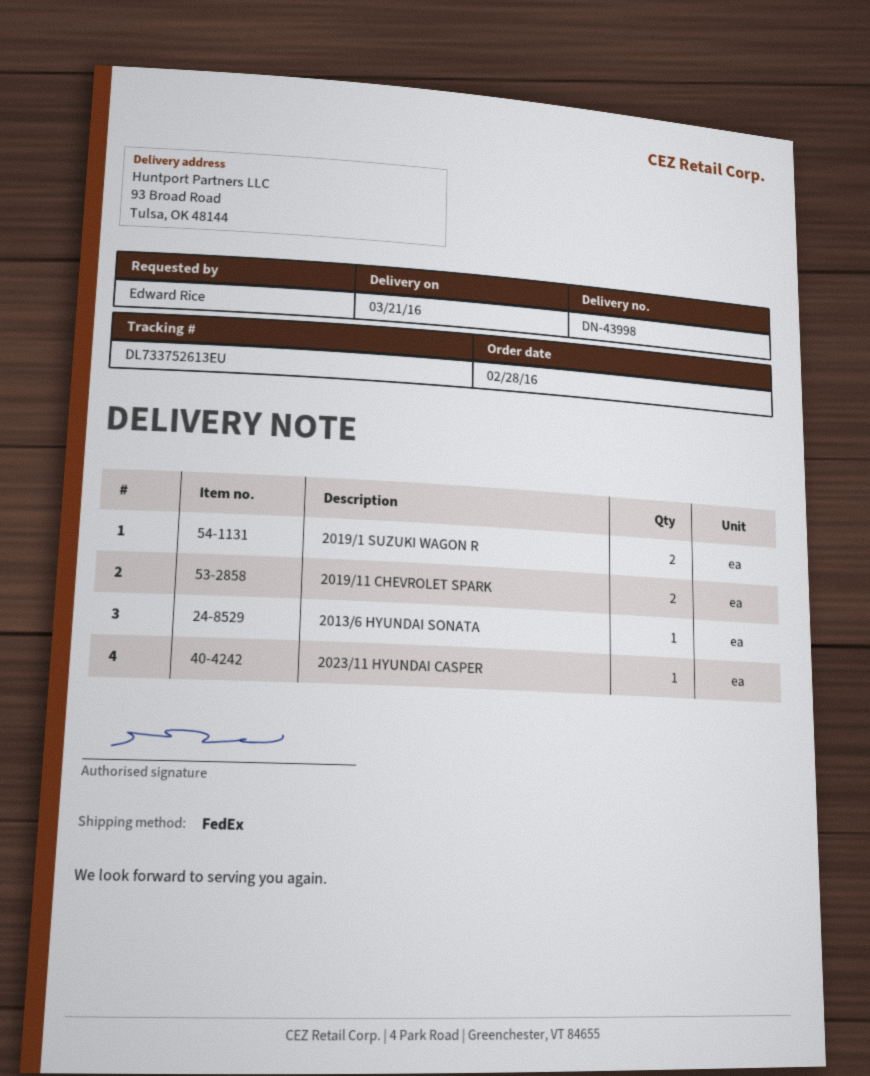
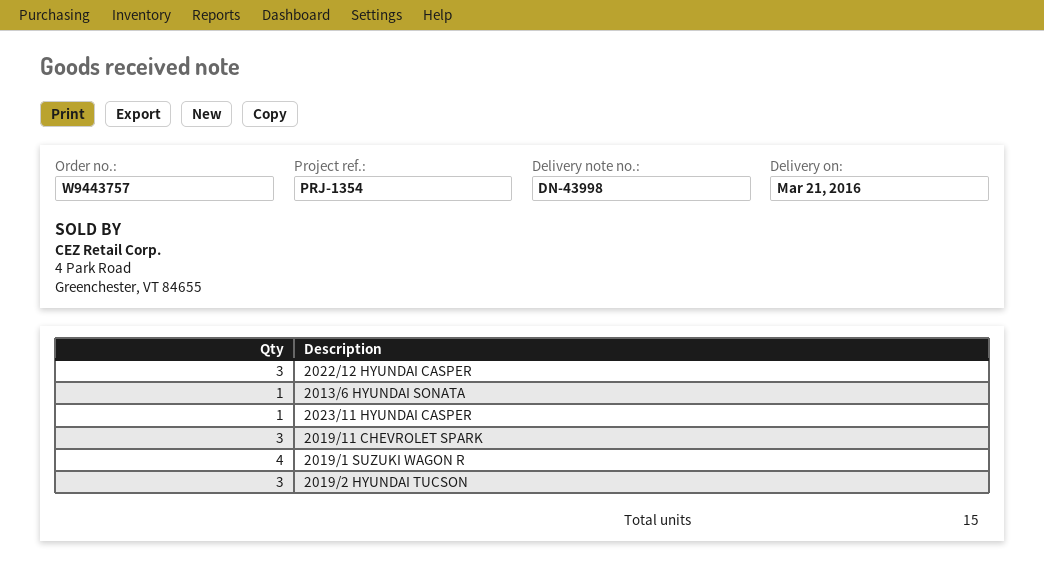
2019/1 SUZUKI WAGON R: 2 -> 4
2019/11 CHEVROLET SPARK: 2 -> 3
2022/12 HYUNDAI CASPER: none -> 3
2019/2 HYUNDAI TUCSON: none -> 3

